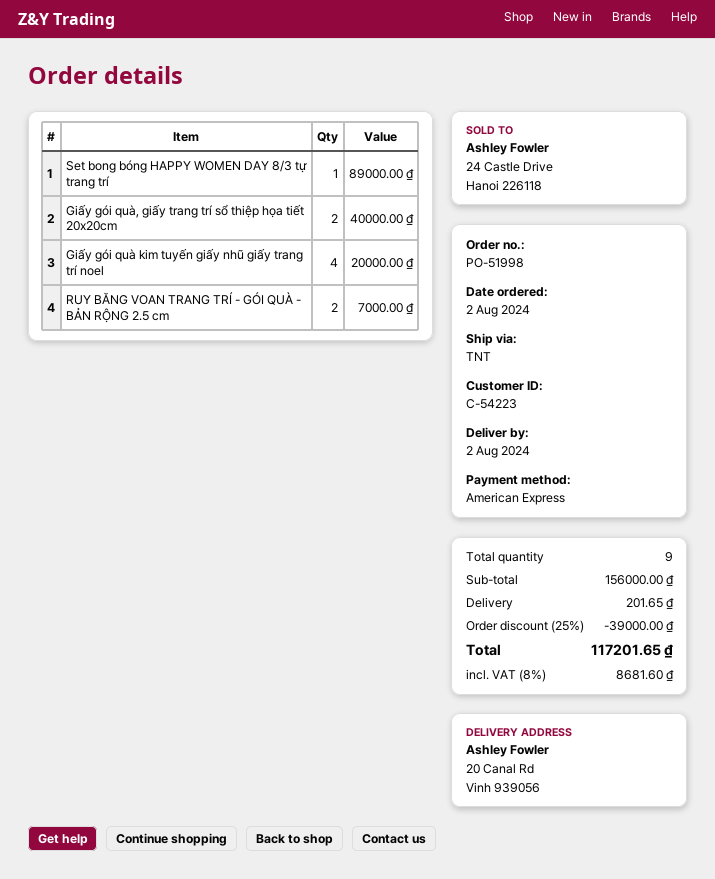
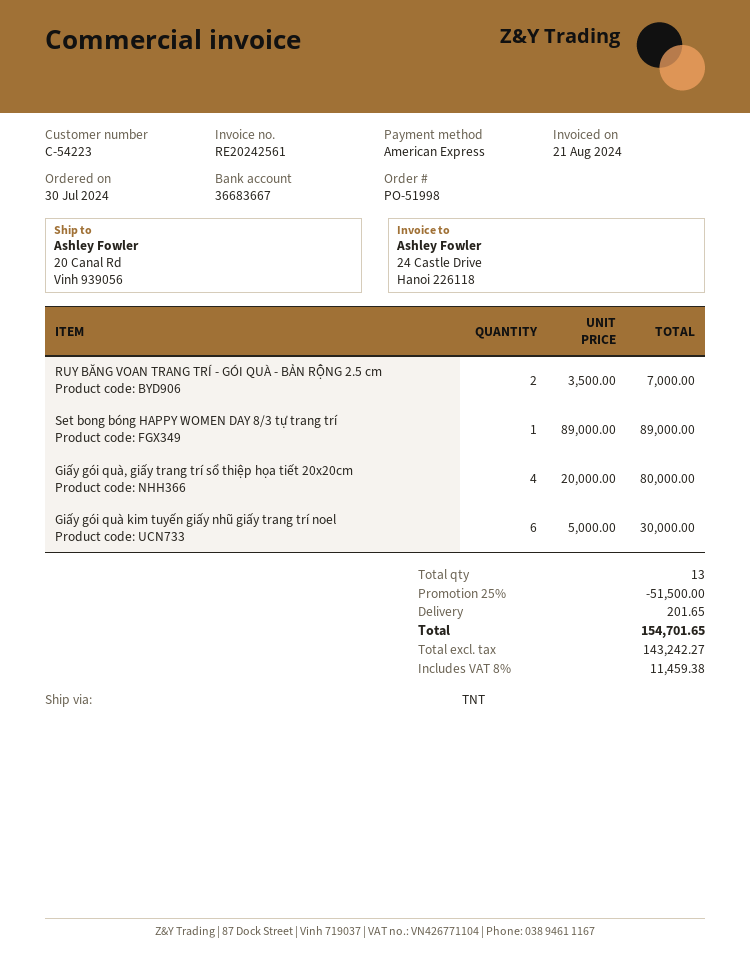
order date: 2024-08-02 -> 2024-07-30
Giấy gói quà, giấy trang trí sổ thiệp họa tiết 20x20cm: 2 for 40000.00 -> 4 for 80000.00
Giấy gói quà kim tuyến giấy nhũ giấy trang trí noel: 4 for 20000.00 -> 6 for 30000.00
total quantity: 9 -> 13
discount: 25% = 39000.00 -> 25% = 51500.00
tax: 8% = 8681.60 -> 8% = 11459.38
total: 117201.65 -> 154701.65

